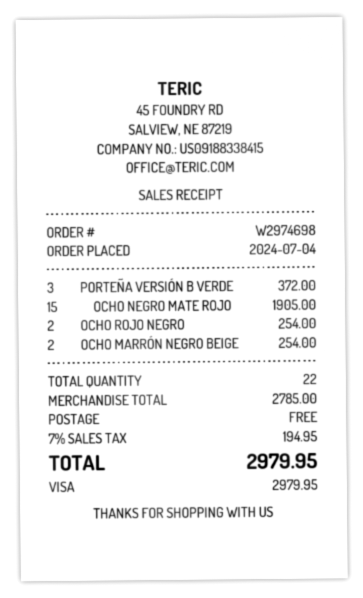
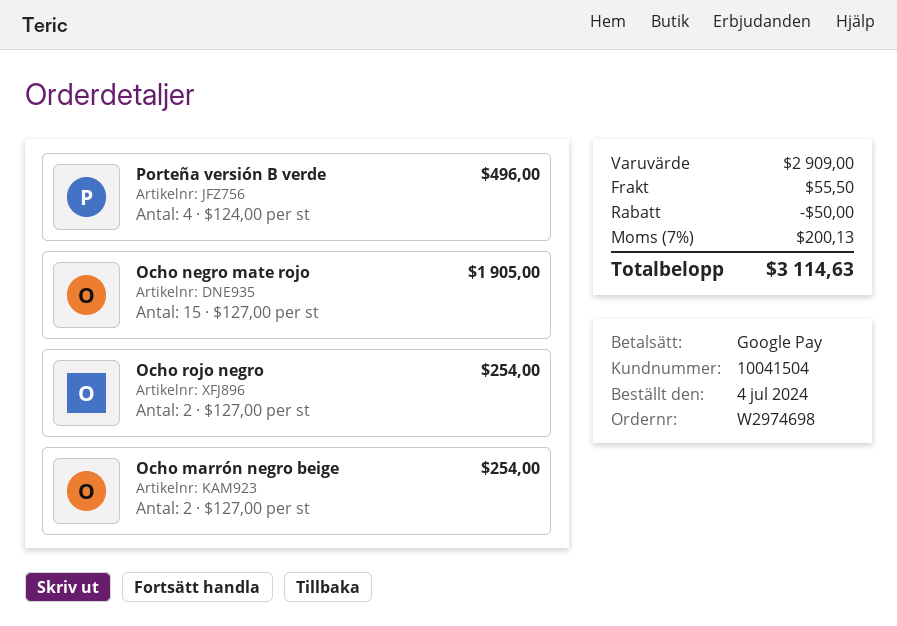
payment method: Visa -> Google Pay
PORTEÑA VERSIÓN B VERDE: 3 for 372.00 -> 4 for 496.00
subtotal: 2785.00 -> 2909.00
discount: none -> 50.00
shipping: 0.00 -> 55.50
tax: 7% = 194.95 -> 7% = 200.13
total: 2979.95 -> 3114.63

